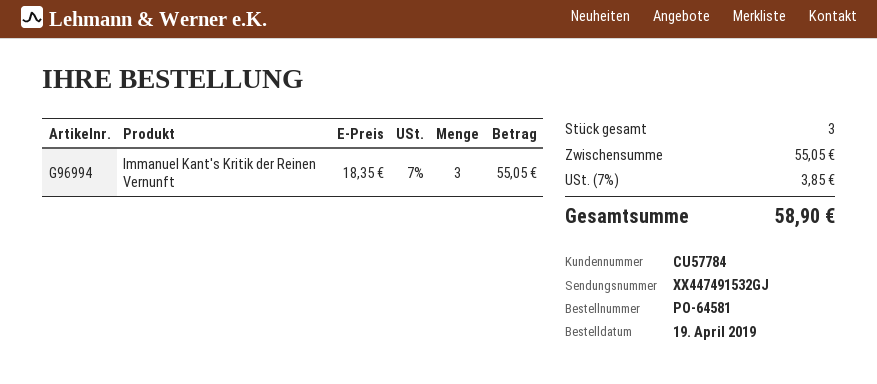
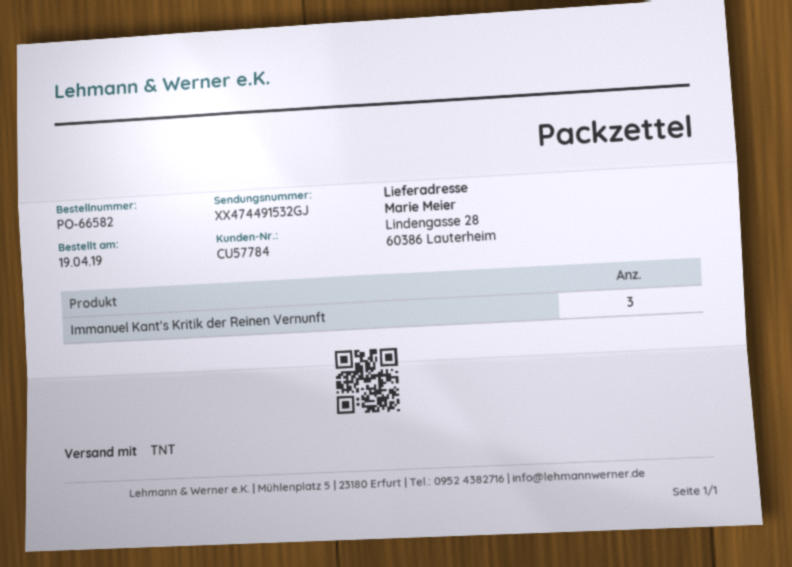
order number: PO-64581 -> PO-66582
tracking number: XX447491532GJ -> XX474491532GJ

